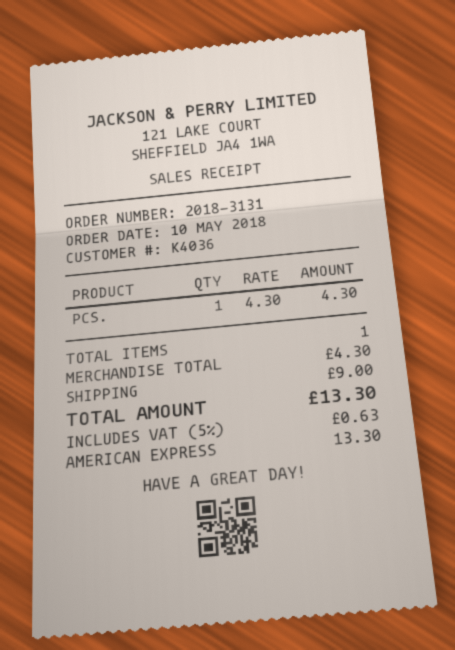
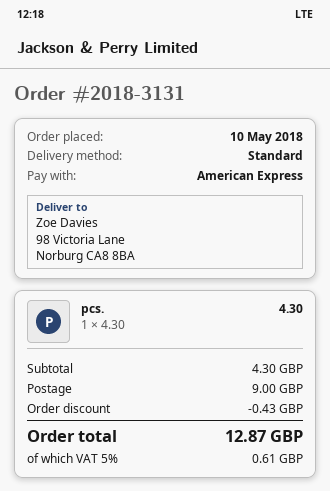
discount: none -> 0.43
tax: 5% = 0.63 -> 5% = 0.61
total: 13.30 -> 12.87

